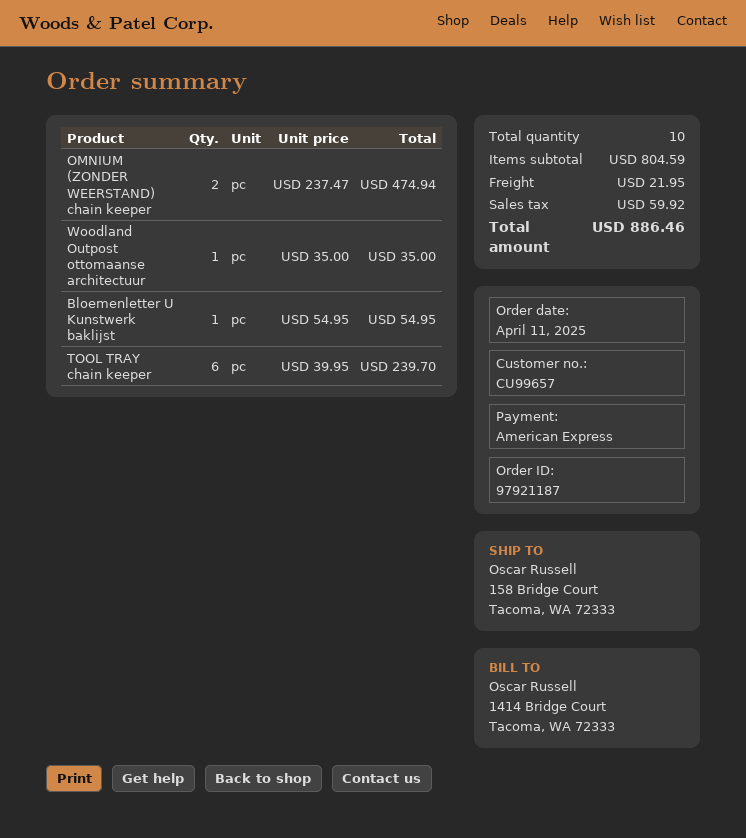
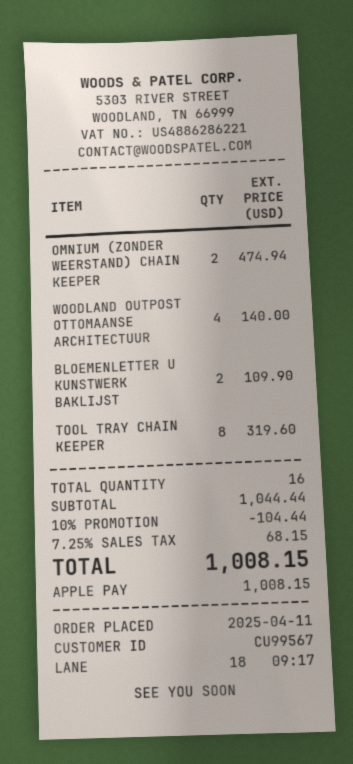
customer number: CU99657 -> CU99567
payment method: American Express -> Apple Pay
Woodland Outpost ottomaanse architectuur: 1 for 35.00 -> 4 for 140.00
Bloemenletter U Kunstwerk baklijst: 1 for 54.95 -> 2 for 109.90
TOOL TRAY chain keeper: 6 for 239.70 -> 8 for 319.60
total quantity: 10 -> 16
subtotal: 804.59 -> 1044.44
discount: none -> 10% = 104.44
shipping: 21.95 -> none
tax: 59.92 -> 68.15
total: 886.46 -> 1008.15

